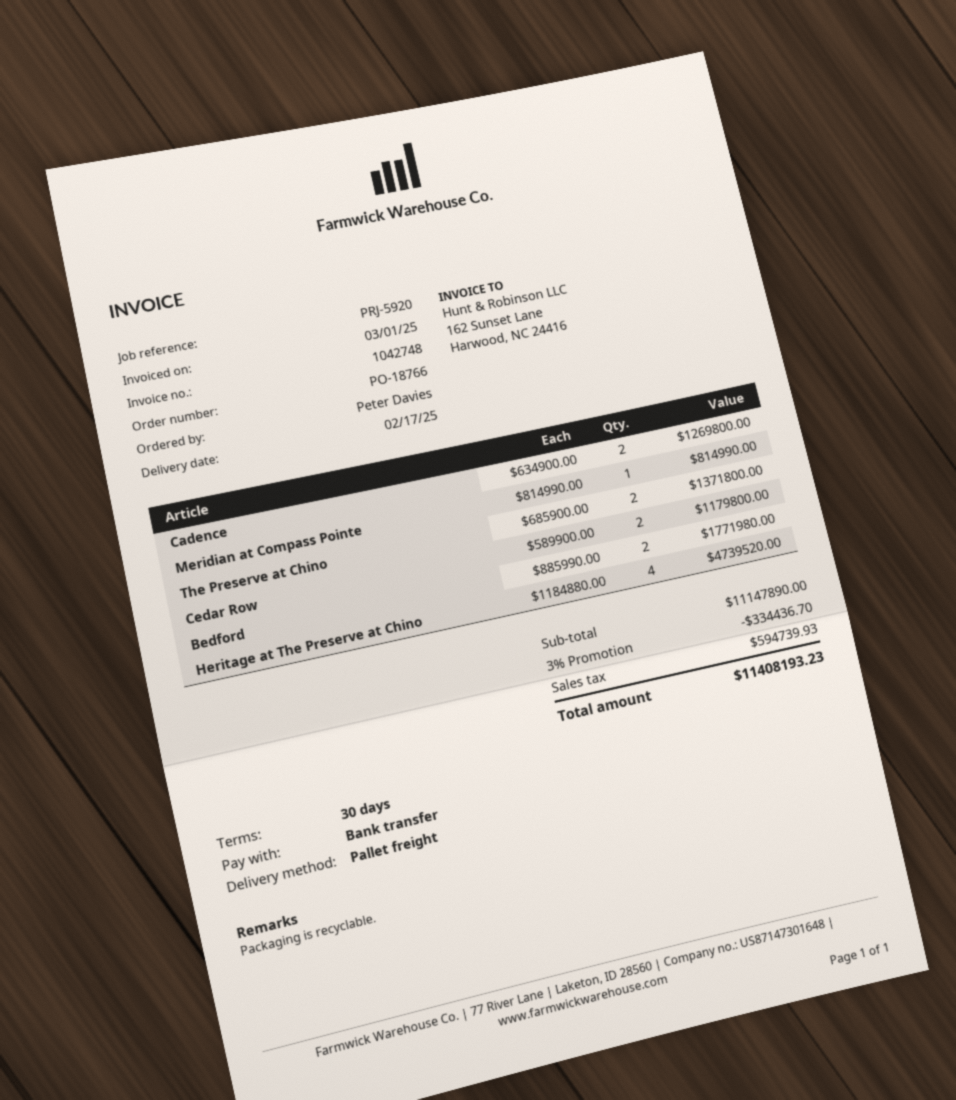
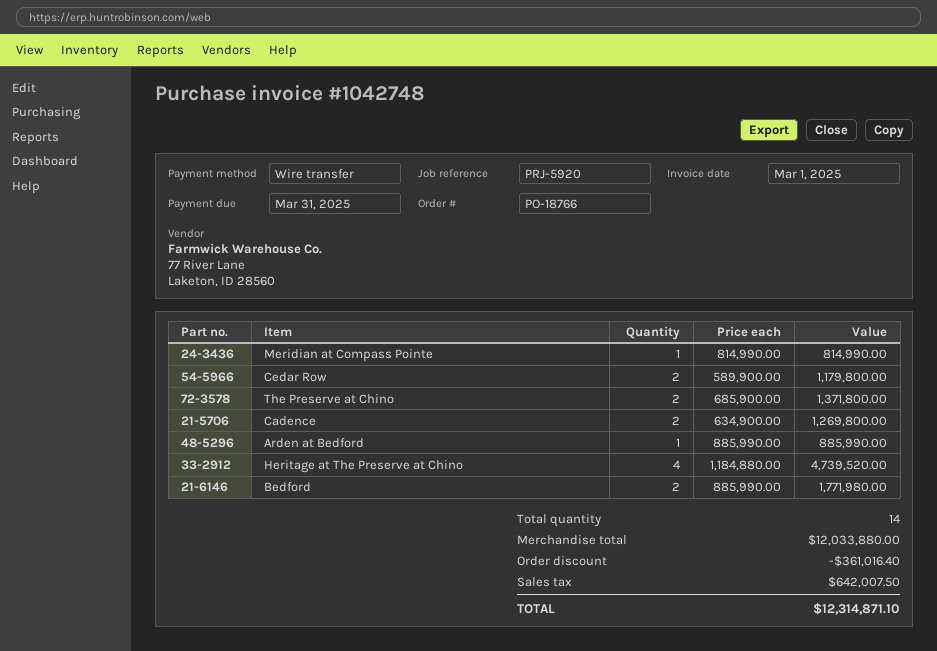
Arden at Bedford: none -> 1 x 885990.00 = 885990.00
subtotal: 11147890.00 -> 12033880.00
discount: 334436.70 -> 361016.40
tax: 594739.93 -> 642007.50
total: 11408193.23 -> 12314871.10

